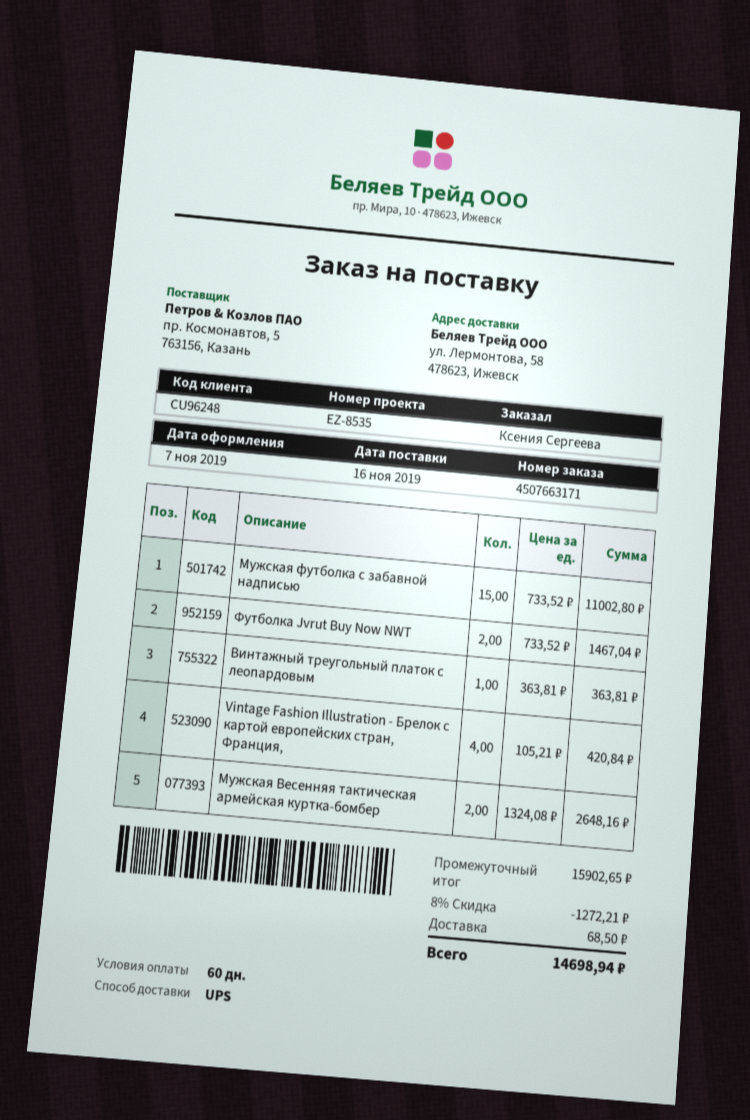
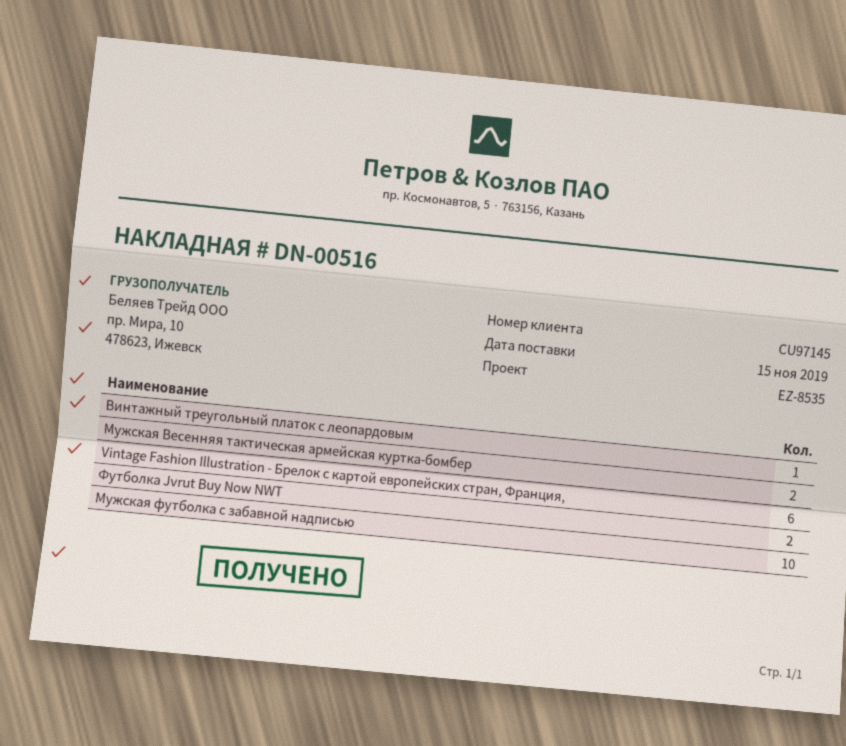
delivery date: 2019-11-16 -> 2019-11-15
customer number: CU96248 -> CU97145
ship to: ул. Лермонтова, 58, 478623, Ижевск -> пр. Мира, 10, 478623, Ижевск
Мужская футболка с забавной надписью: 15 -> 10
Vintage Fashion Illustration - Брелок с картой европейских стран, Франция,: 4 -> 6

